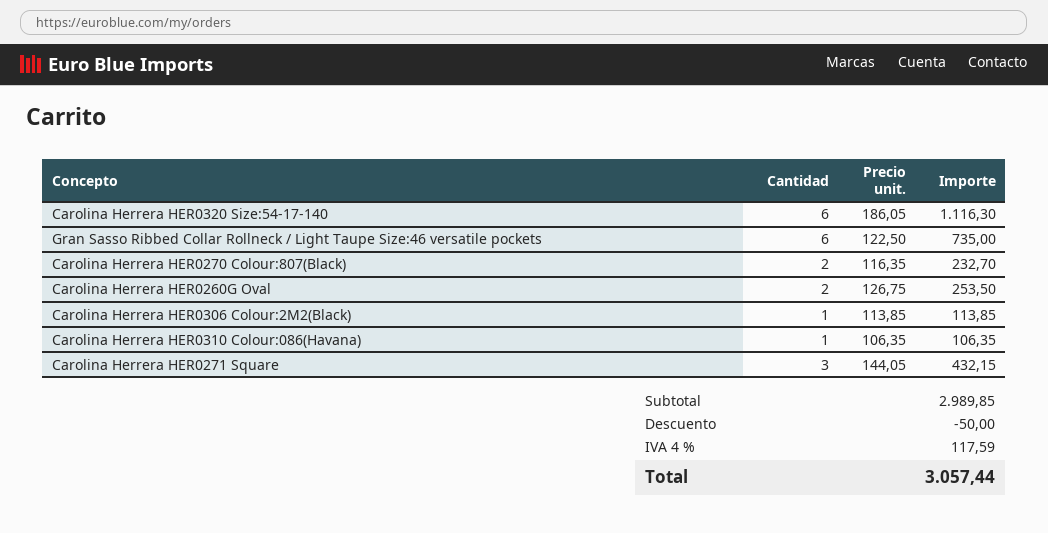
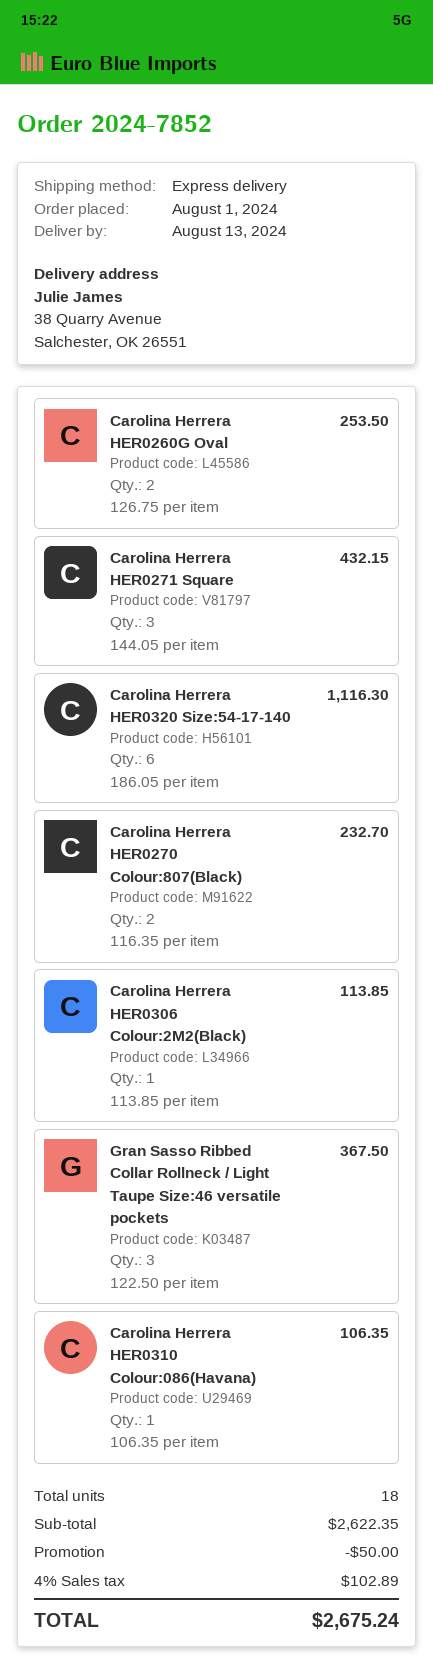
Gran Sasso Ribbed Collar Rollneck / Light Taupe Size:46 versatile pockets: 6 x 122.50 = 735.00 -> 3 x 122.50 = 367.50
subtotal: 2989.85 -> 2622.35
tax: 4% = 117.59 -> 4% = 102.89
total: 3057.44 -> 2675.24

